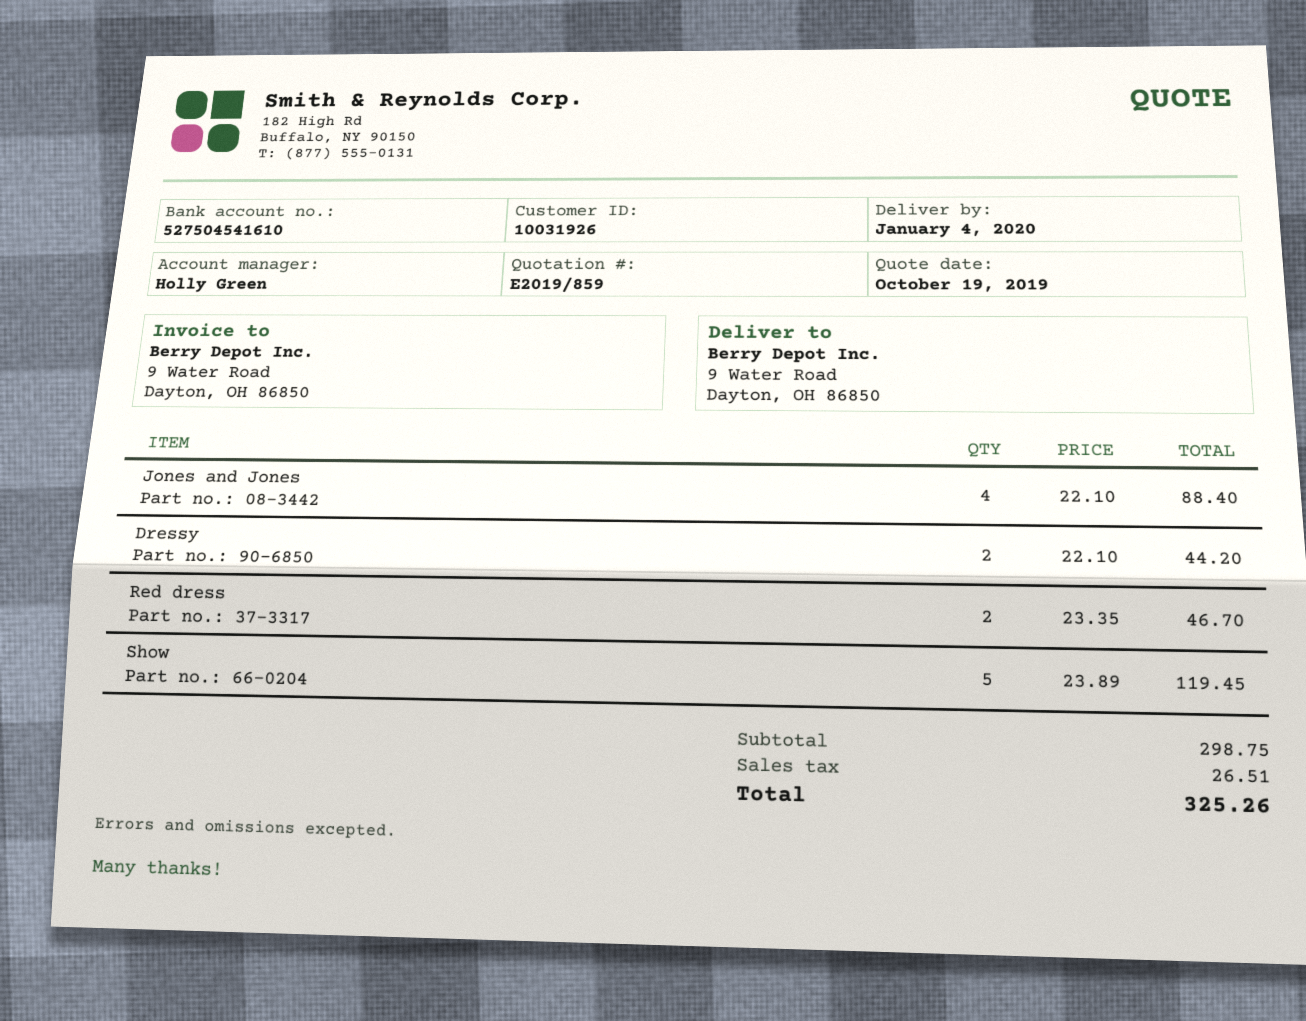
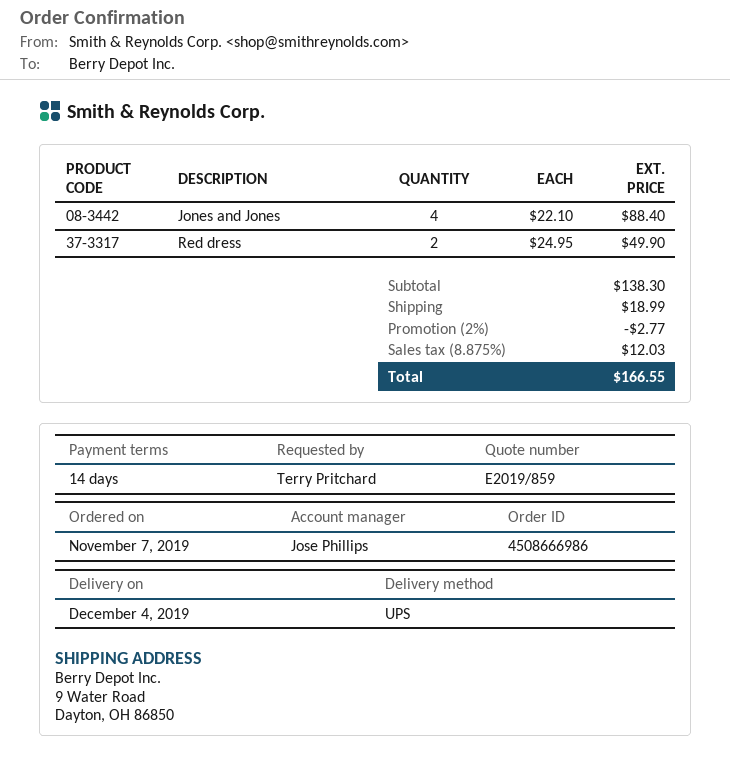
delivery date: 2020-01-04 -> 2019-12-04
sales rep: Holly Green -> Jose Phillips
Dressy: 2 x 22.10 = 44.20 -> none
Red dress: 2 x 23.35 = 46.70 -> 2 x 24.95 = 49.90
Show: 5 x 23.89 = 119.45 -> none
subtotal: 298.75 -> 138.30
discount: none -> 2% = 2.77
shipping: none -> 18.99
tax: 26.51 -> 12.03
total: 325.26 -> 166.55

